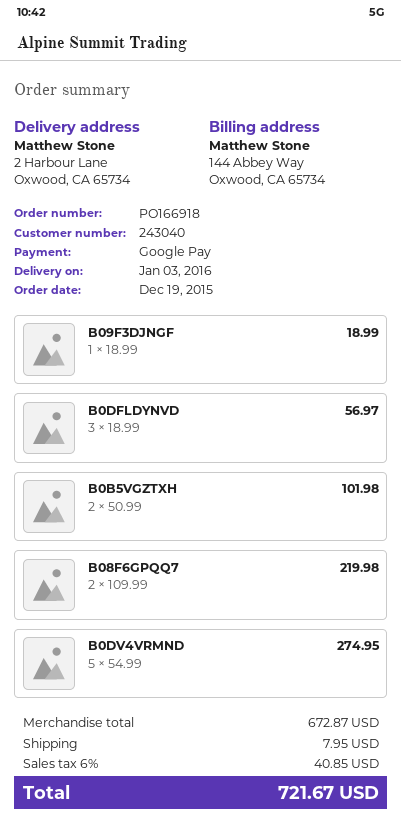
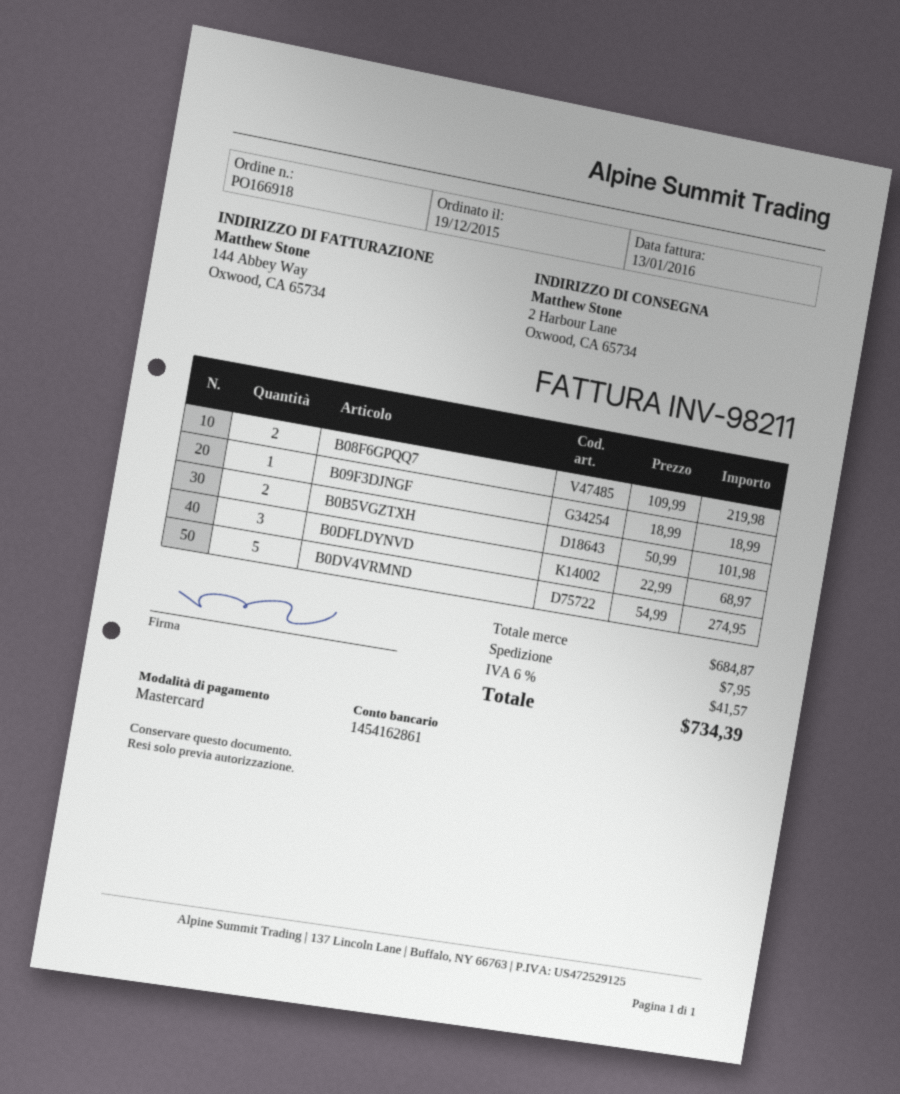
payment method: Google Pay -> Mastercard
B0DFLDYNVD: 3 x 18.99 = 56.97 -> 3 x 22.99 = 68.97
subtotal: 672.87 -> 684.87
tax: 6% = 40.85 -> 6% = 41.57
total: 721.67 -> 734.39

